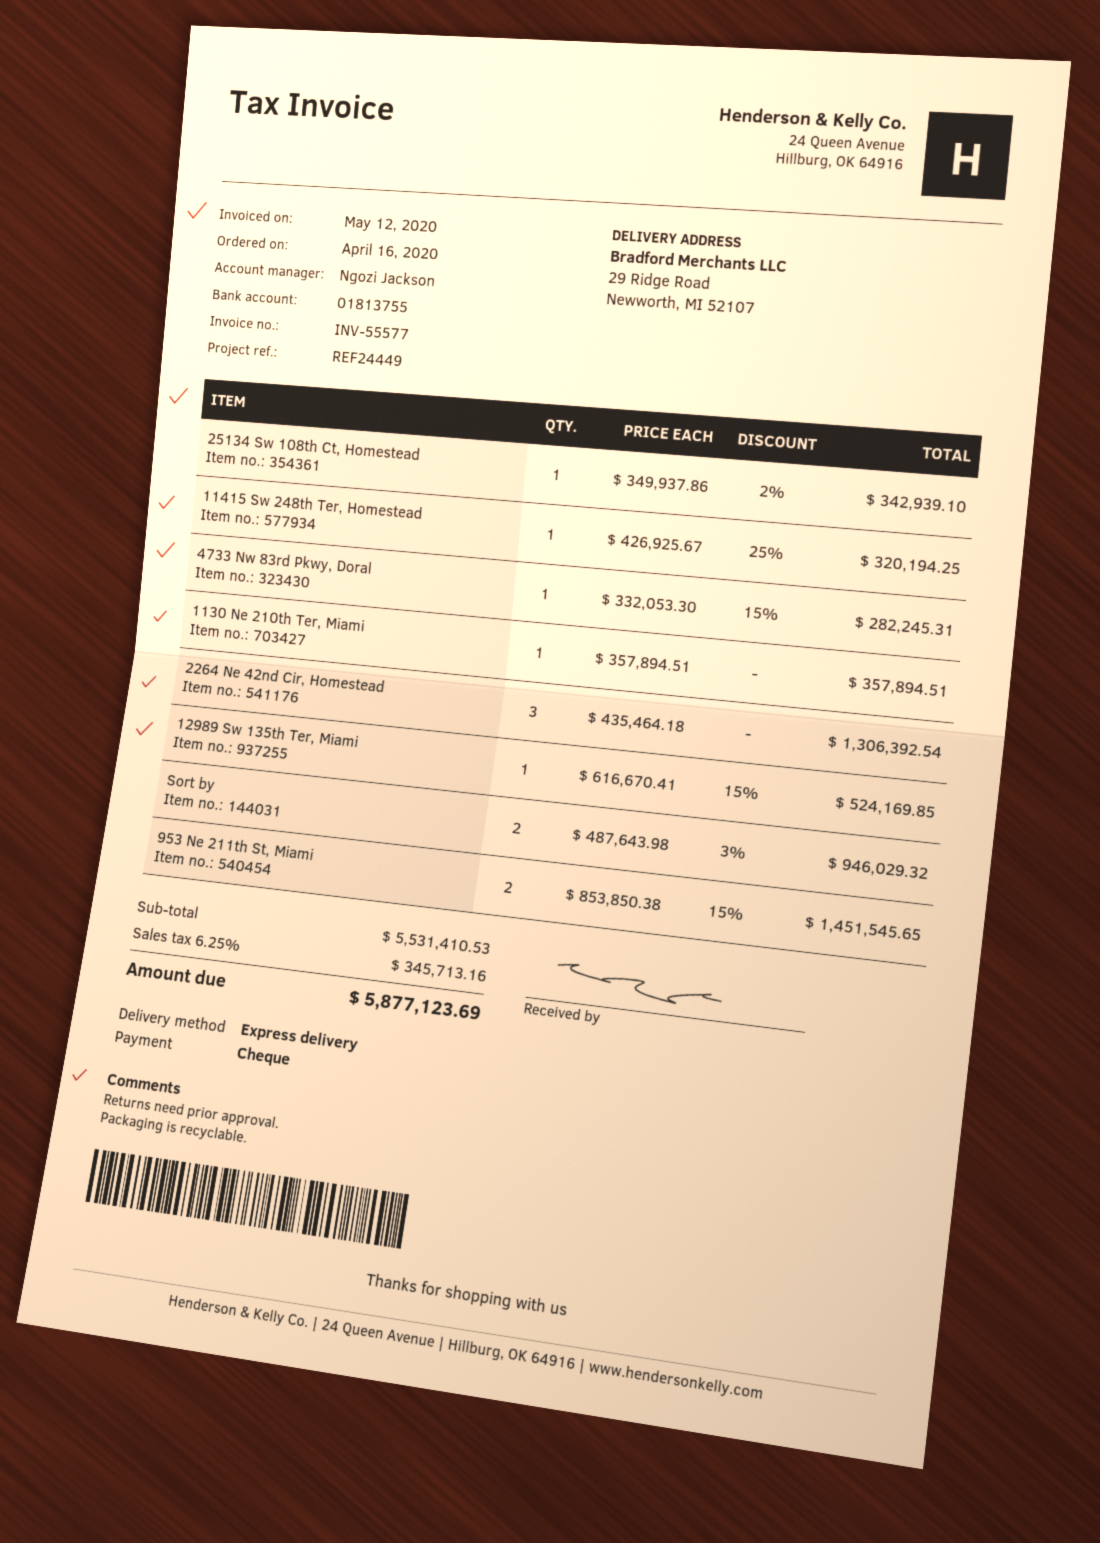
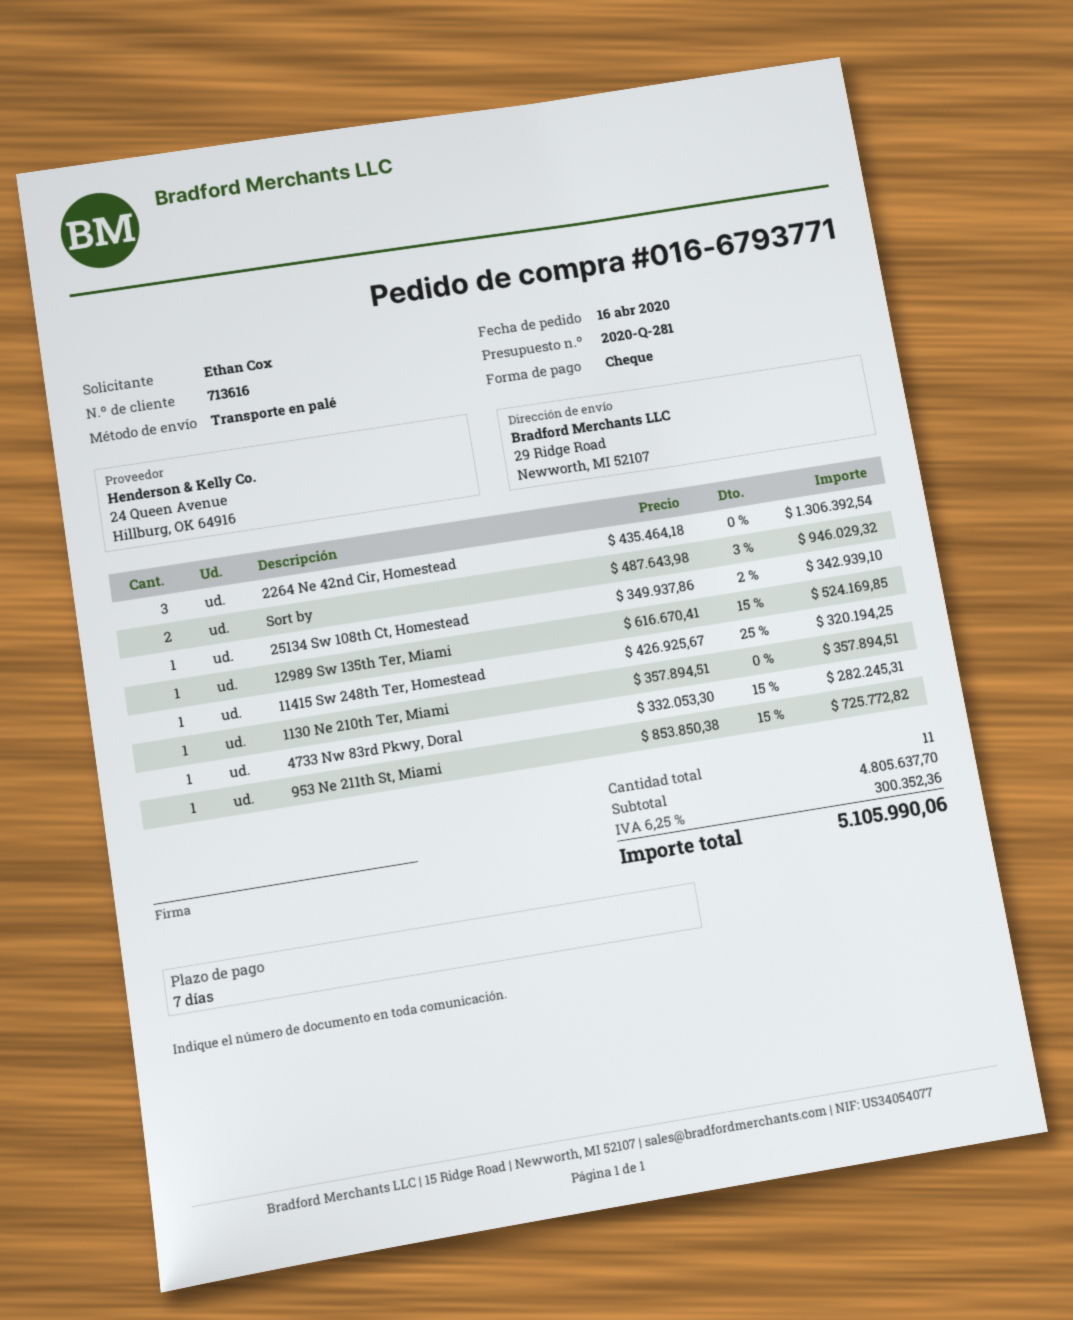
shipping method: express -> pallet freight
953 Ne 211th St, Miami: 2 x 853850.38 - 15% = 1451545.65 -> 1 x 853850.38 - 15% = 725772.82
subtotal: 5531410.53 -> 4805637.70
tax: 6.25% = 345713.16 -> 6.25% = 300352.36
total: 5877123.69 -> 5105990.06

